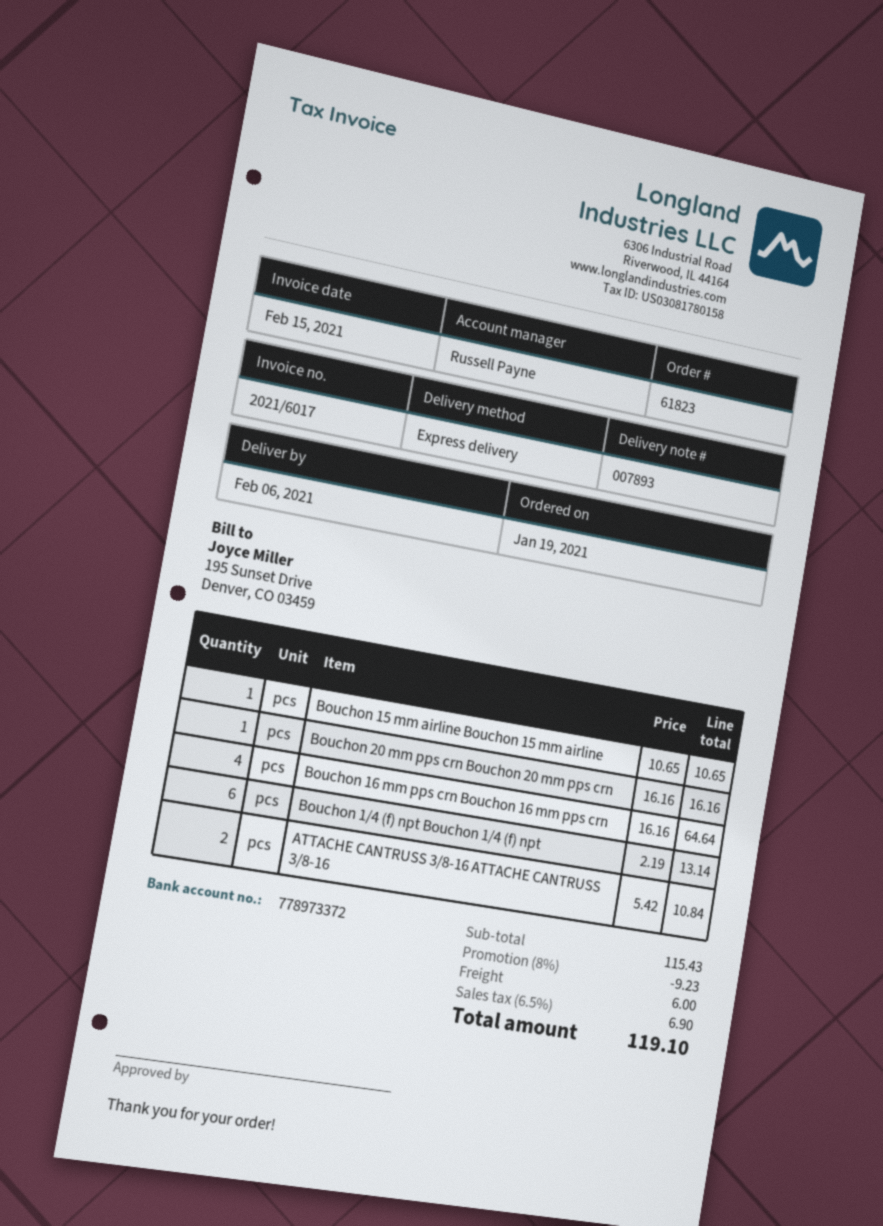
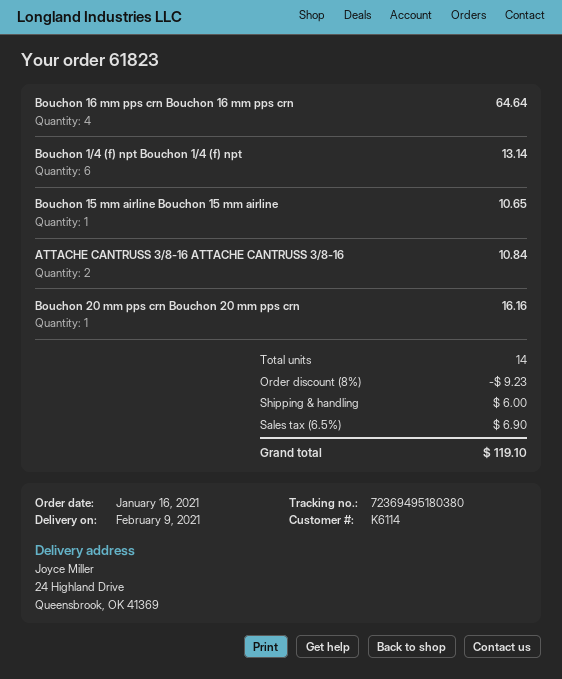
order date: 2021-01-19 -> 2021-01-16
delivery date: 2021-02-06 -> 2021-02-09

